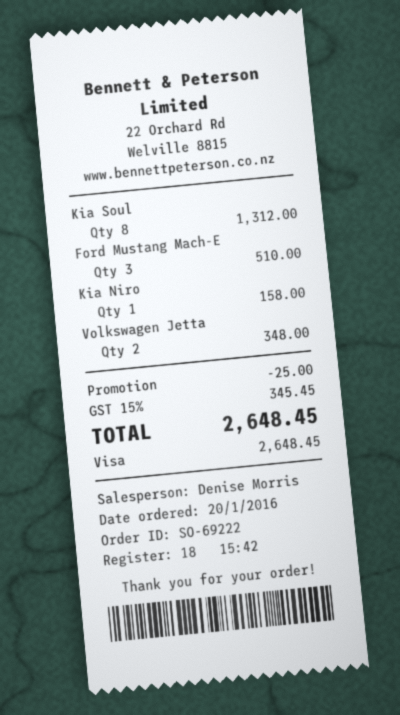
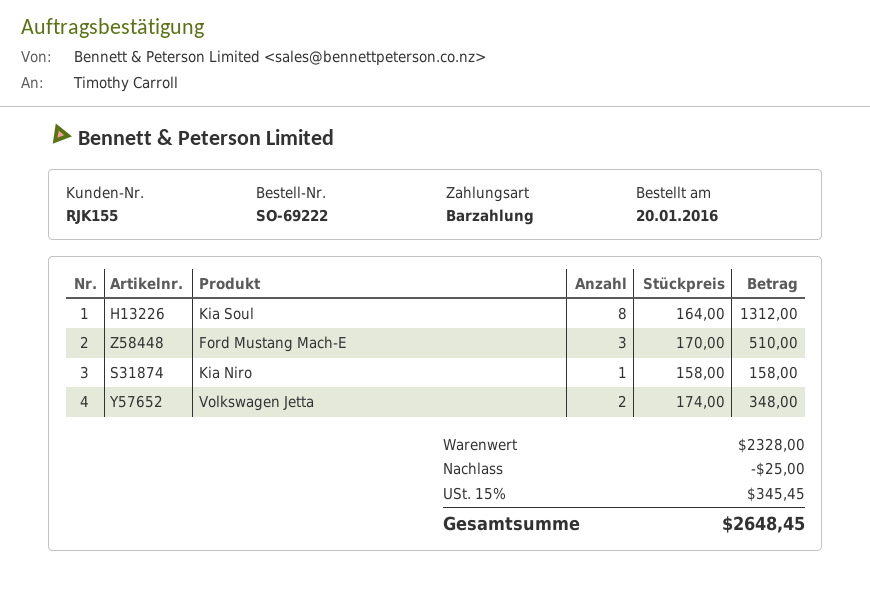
payment method: Visa -> cash

